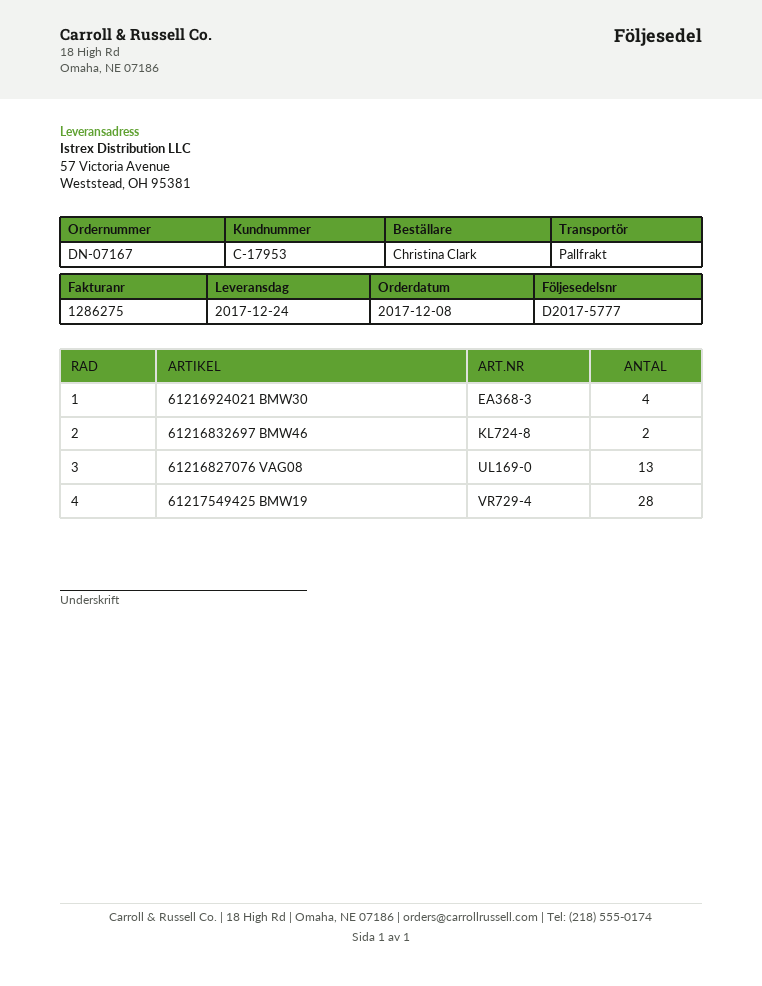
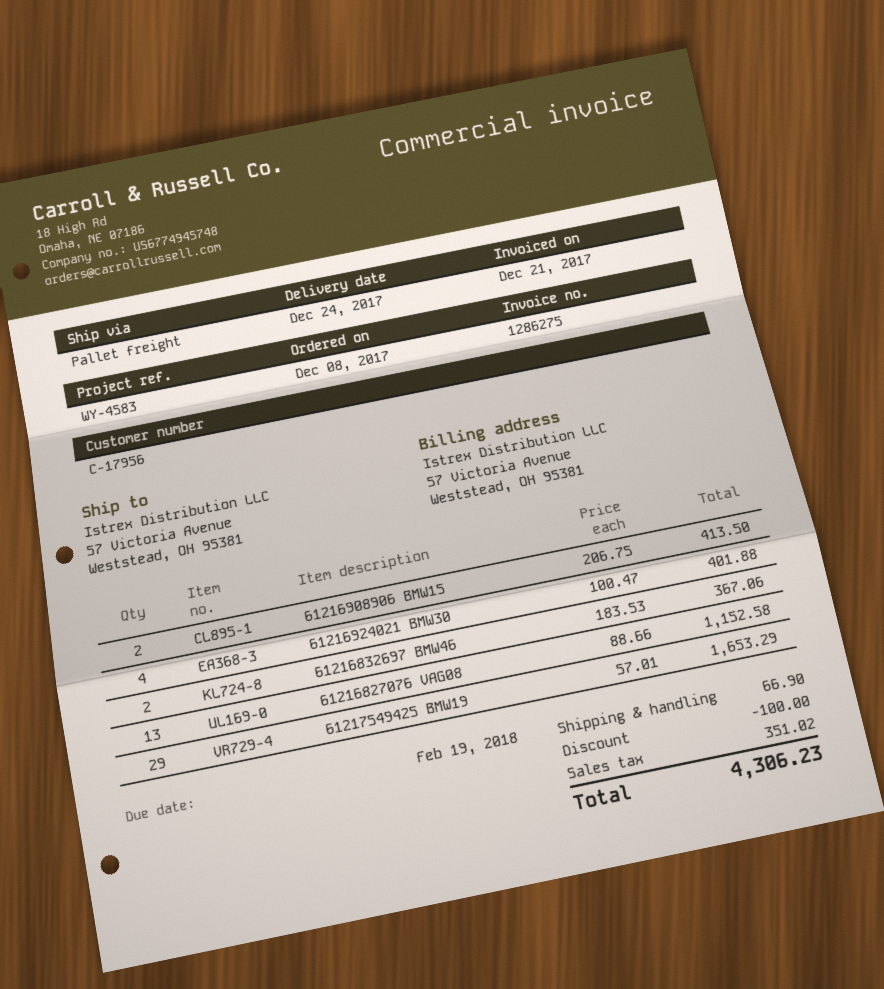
customer number: C-17953 -> C-17956
61217549425 BMW19: 28 -> 29
61216908906 BMW15: none -> 2

